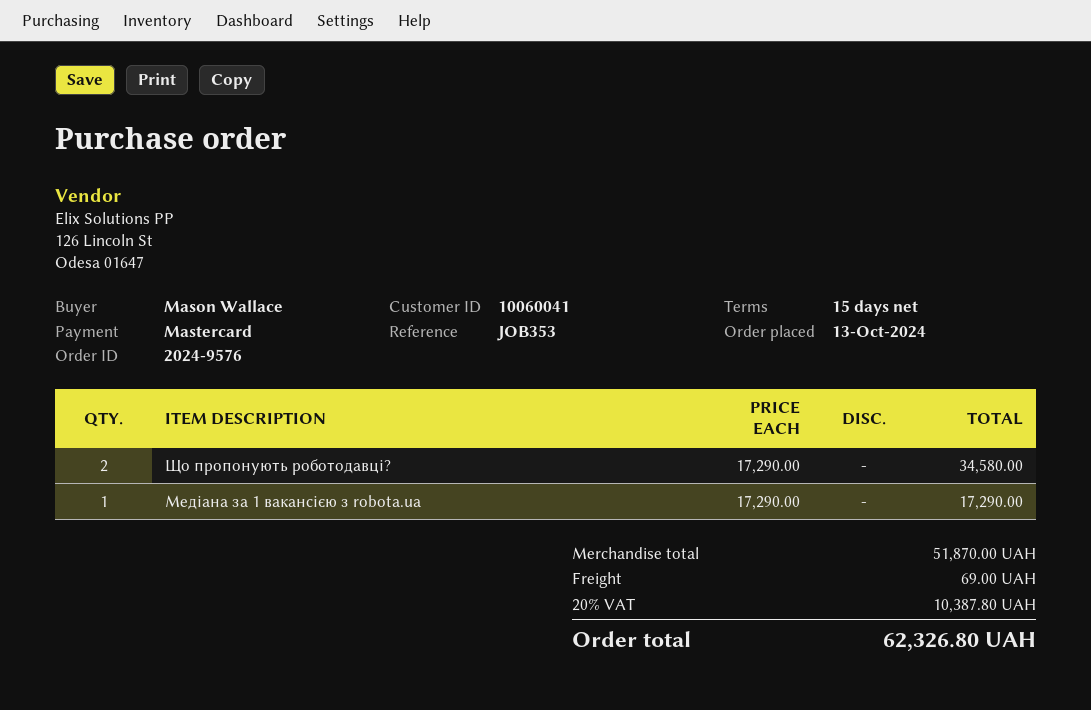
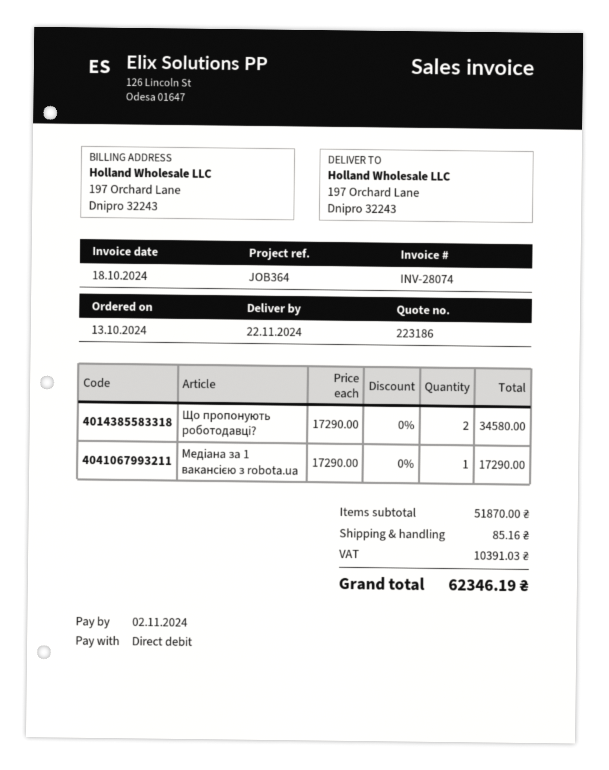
reference: JOB353 -> JOB364
payment method: Mastercard -> direct debit
shipping: 69.00 -> 85.16
tax: 10387.80 -> 10391.03
total: 62326.80 -> 62346.19

